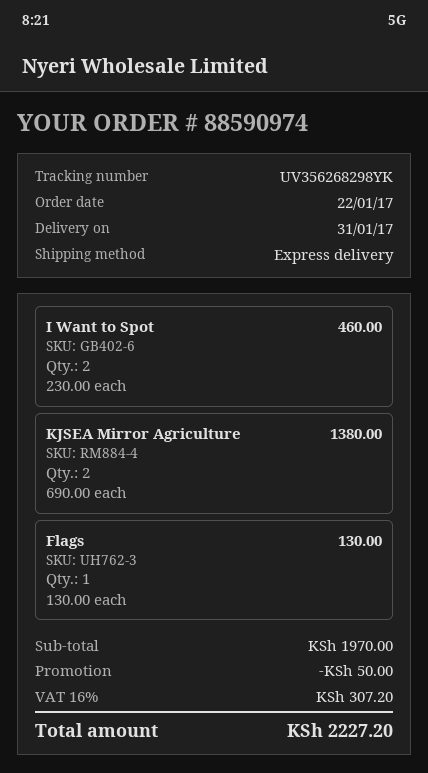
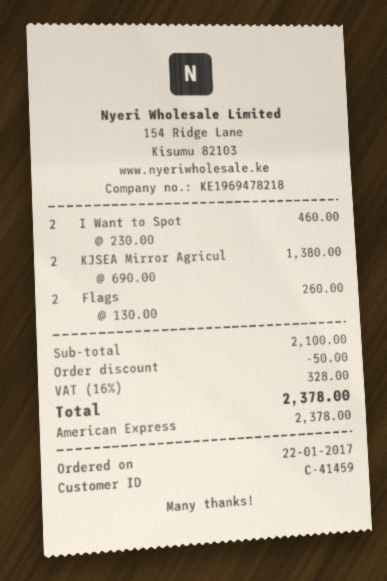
Flags: 1 x 130.00 = 130.00 -> 2 x 130.00 = 260.00
subtotal: 1970.00 -> 2100.00
tax: 16% = 307.20 -> 16% = 328.00
total: 2227.20 -> 2378.00

